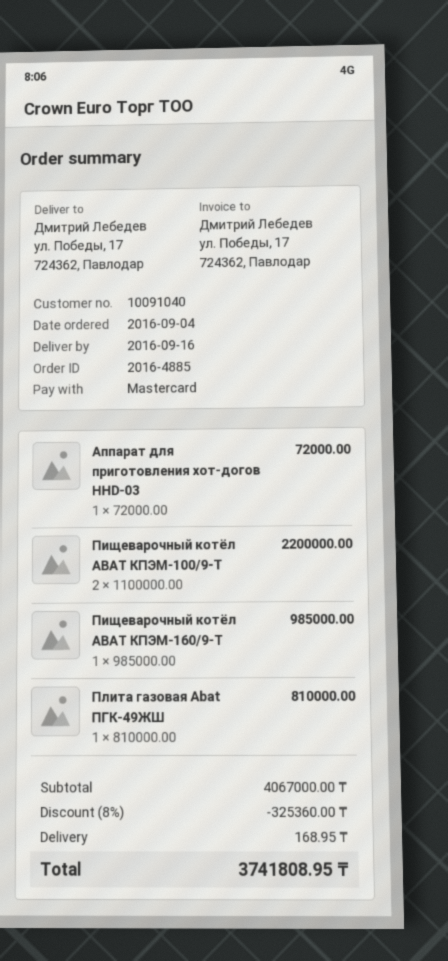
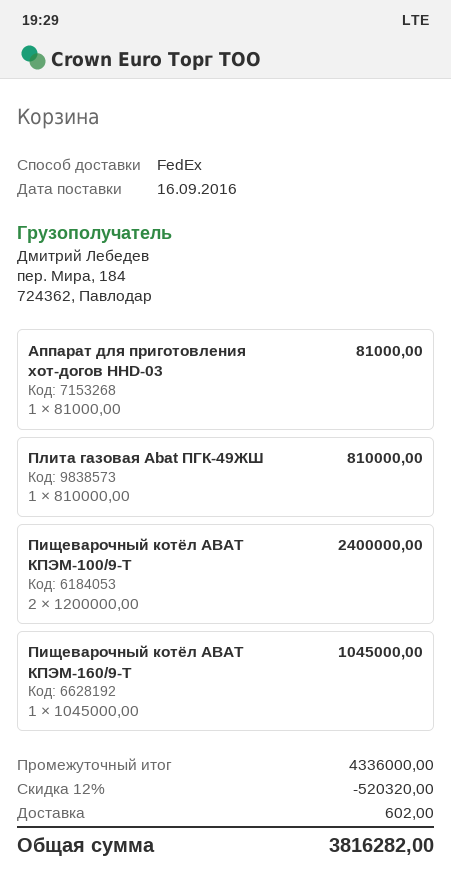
ship to: ул. Победы, 17, 724362, Павлодар -> пер. Мира, 184, 724362, Павлодар
Аппарат для приготовления хот-догов HHD-03: 1 x 72000.00 = 72000.00 -> 1 x 81000.00 = 81000.00
Пищеварочный котёл ABAT КПЭМ‑100/9‑Т: 2 x 1100000.00 = 2200000.00 -> 2 x 1200000.00 = 2400000.00
Пищеварочный котёл ABAT КПЭМ‑160/9‑Т: 1 x 985000.00 = 985000.00 -> 1 x 1045000.00 = 1045000.00
subtotal: 4067000.00 -> 4336000.00
discount: 8% = 325360.00 -> 12% = 520320.00
shipping: 168.95 -> 602.00
total: 3741808.95 -> 3816282.00

